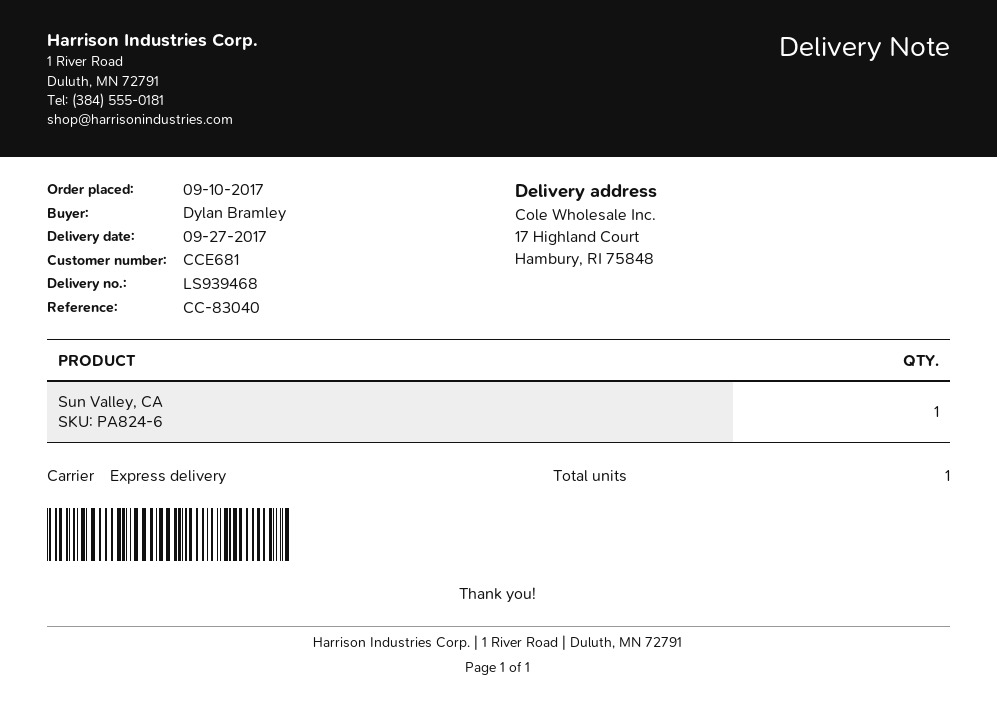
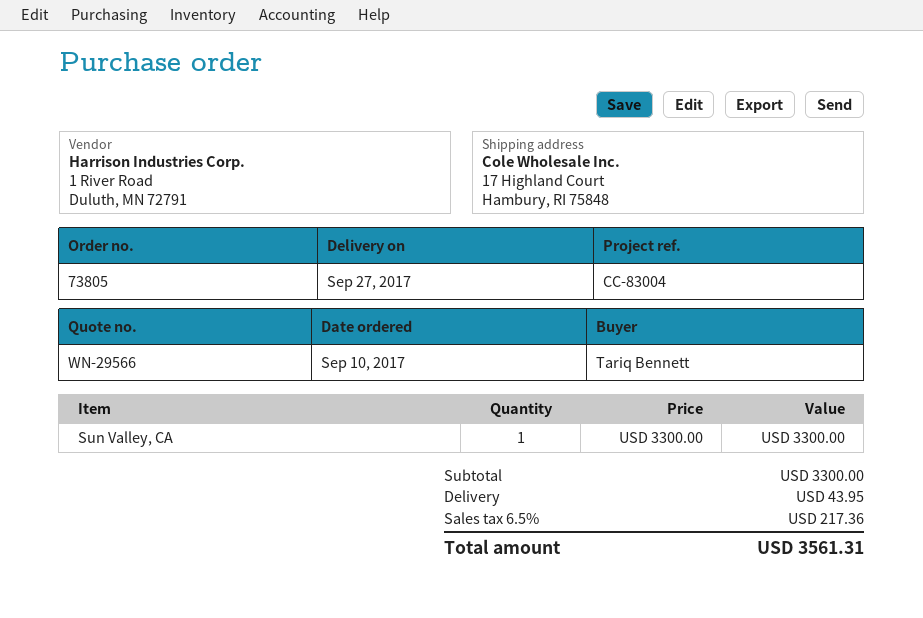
reference: CC-83040 -> CC-83004
ordered by: Dylan Bramley -> Tariq Bennett

